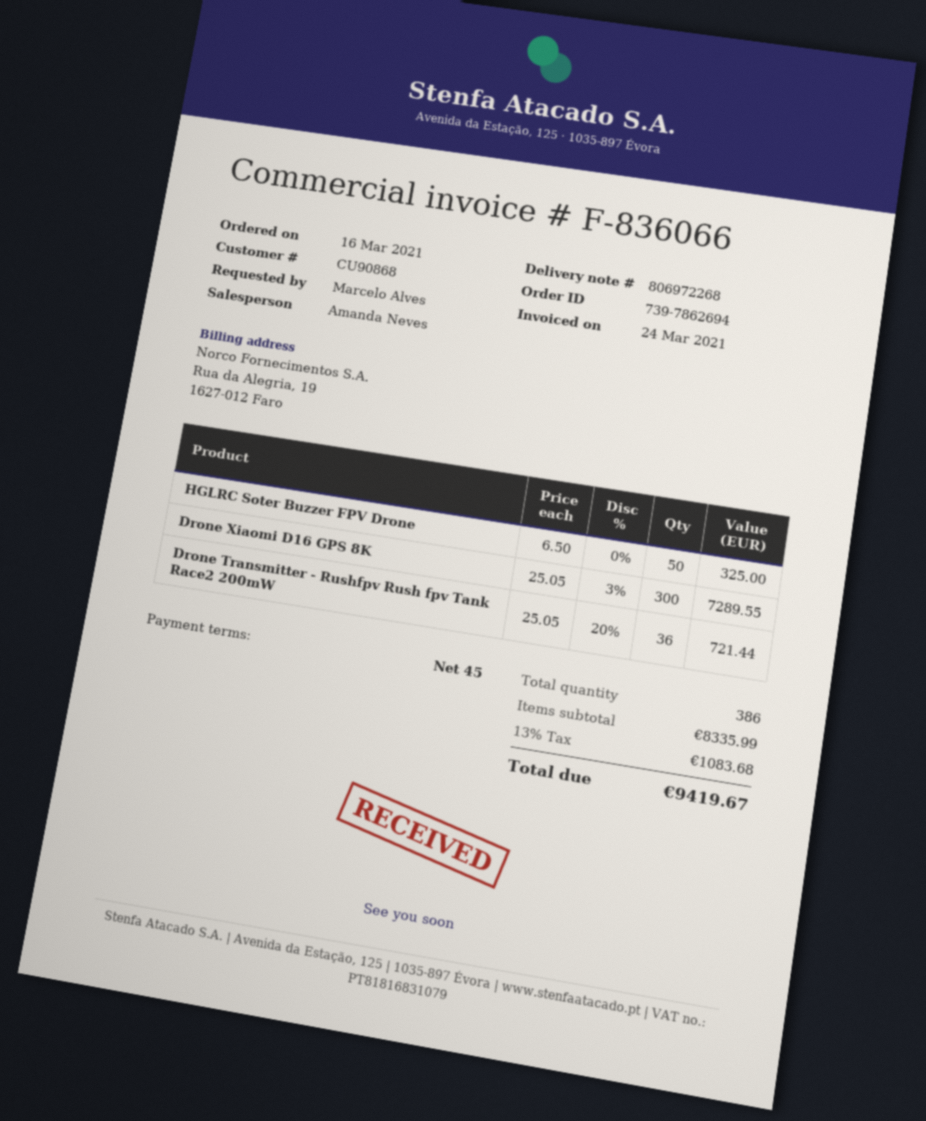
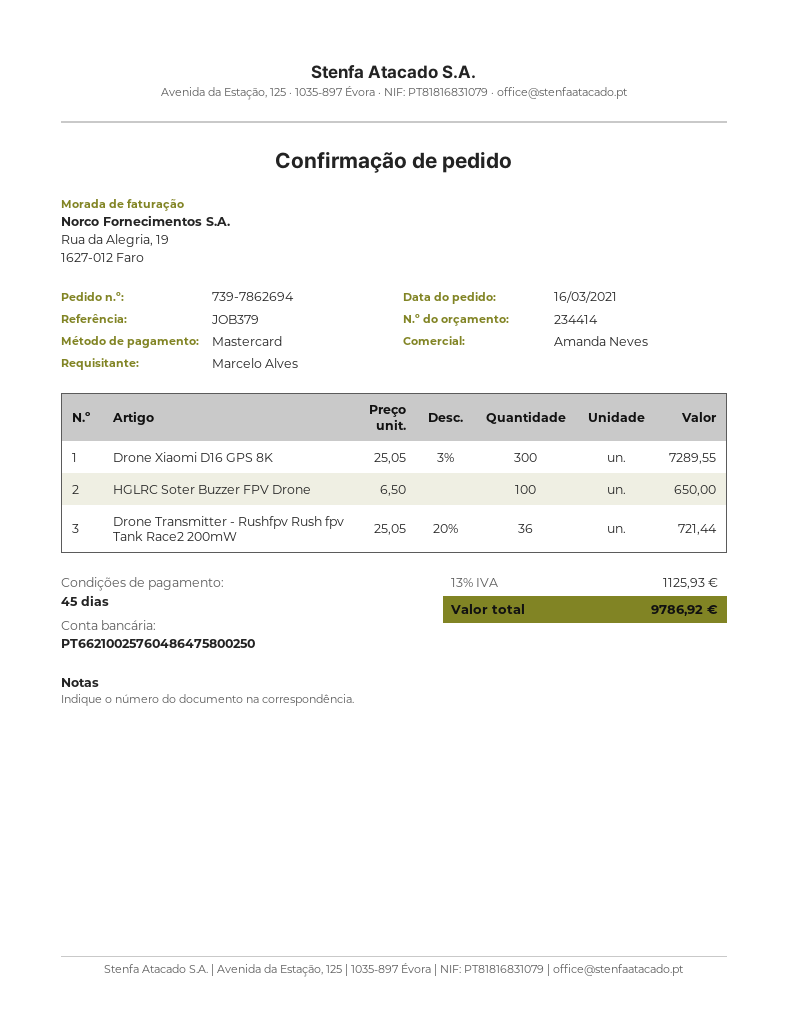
HGLRC Soter Buzzer FPV Drone: 50 x 6.50 = 325.00 -> 100 x 6.50 = 650.00
tax: 13% = 1083.68 -> 13% = 1125.93
total: 9419.67 -> 9786.92

